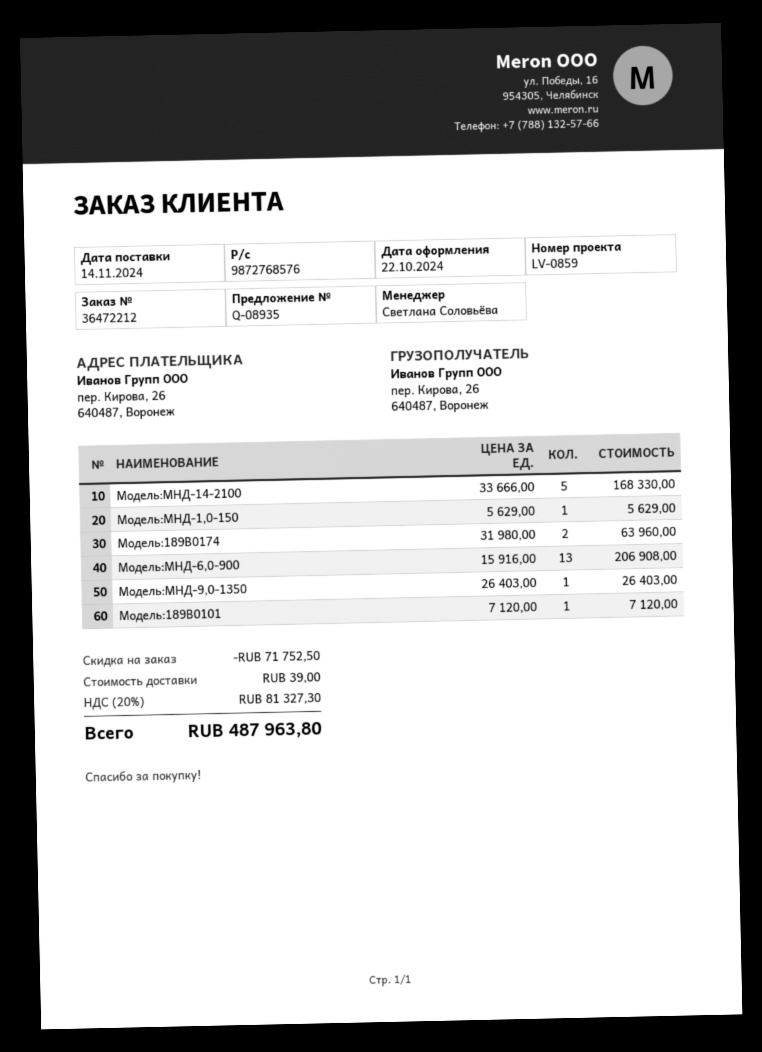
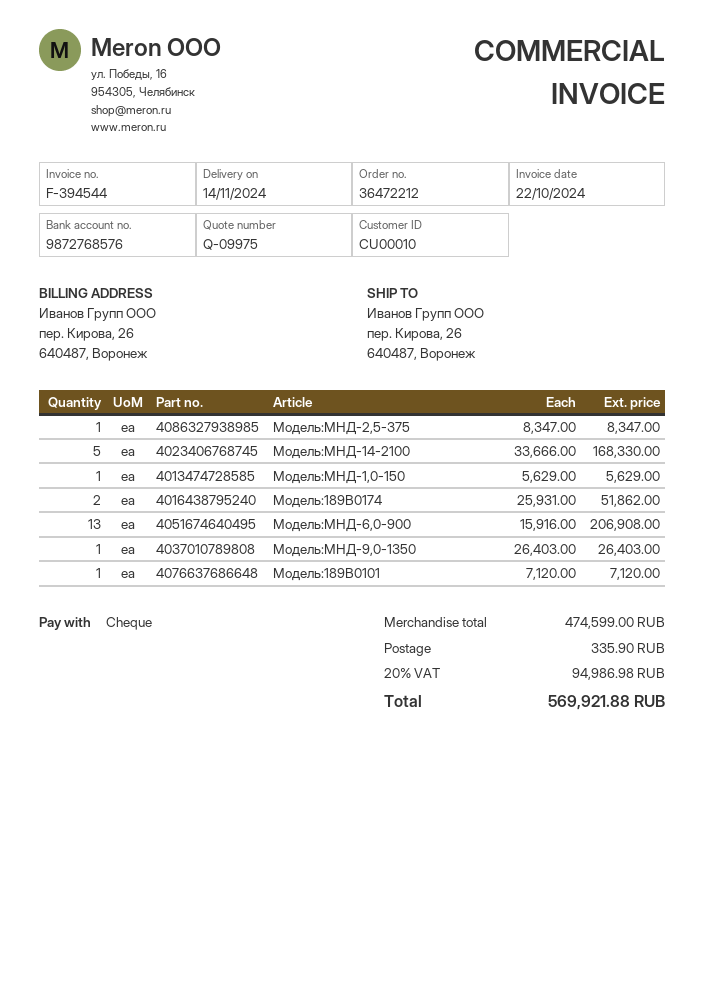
quote number: Q-08935 -> Q-09975
Модель:189B0174: 2 x 31980.00 = 63960.00 -> 2 x 25931.00 = 51862.00
Модель:МНД-2,5-375: none -> 1 x 8347.00 = 8347.00
discount: 71752.50 -> none
shipping: 39.00 -> 335.90
tax: 20% = 81327.30 -> 20% = 94986.98
total: 487963.80 -> 569921.88

